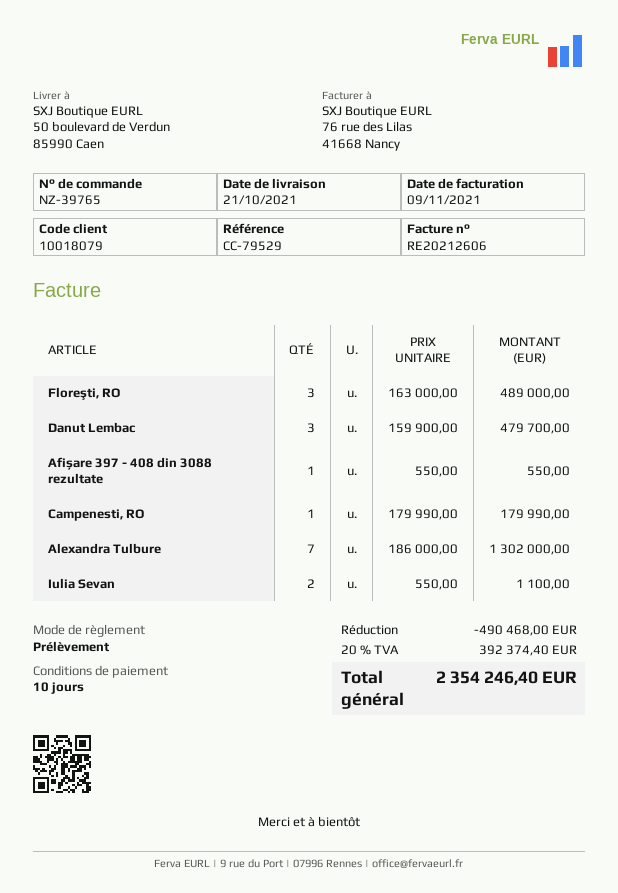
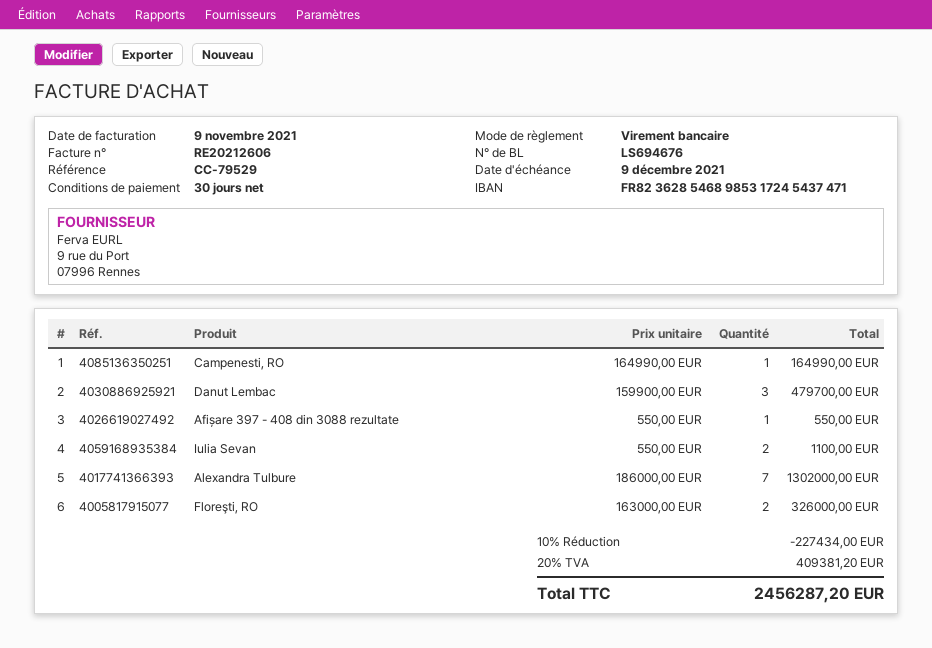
payment terms: 10 days -> 30 days
payment method: direct debit -> bank transfer
Floreşti, RO: 3 x 163000.00 = 489000.00 -> 2 x 163000.00 = 326000.00
Campenesti, RO: 1 x 179990.00 = 179990.00 -> 1 x 164990.00 = 164990.00
discount: 490468.00 -> 227434.00
tax: 20% = 392374.40 -> 20% = 409381.20
total: 2354246.40 -> 2456287.20

